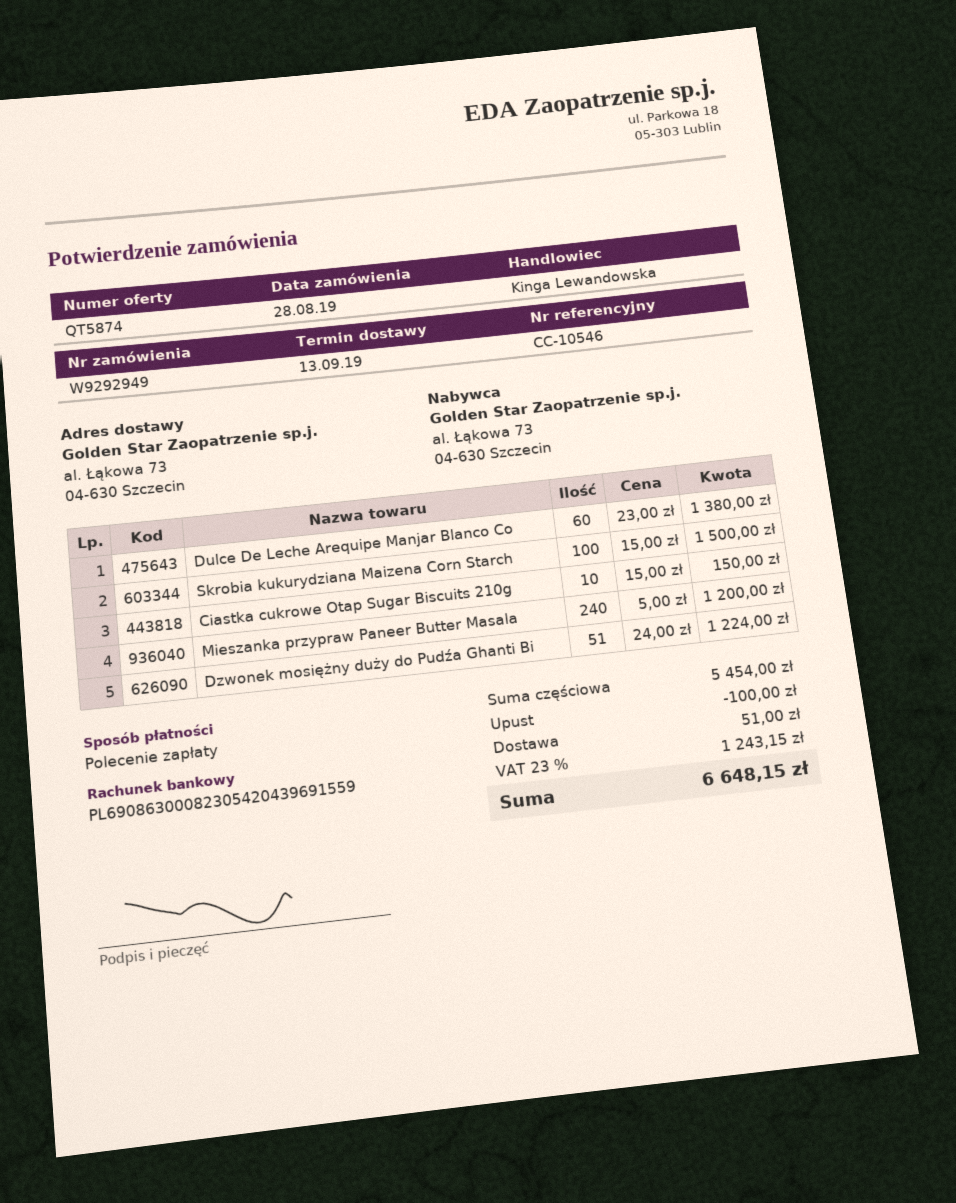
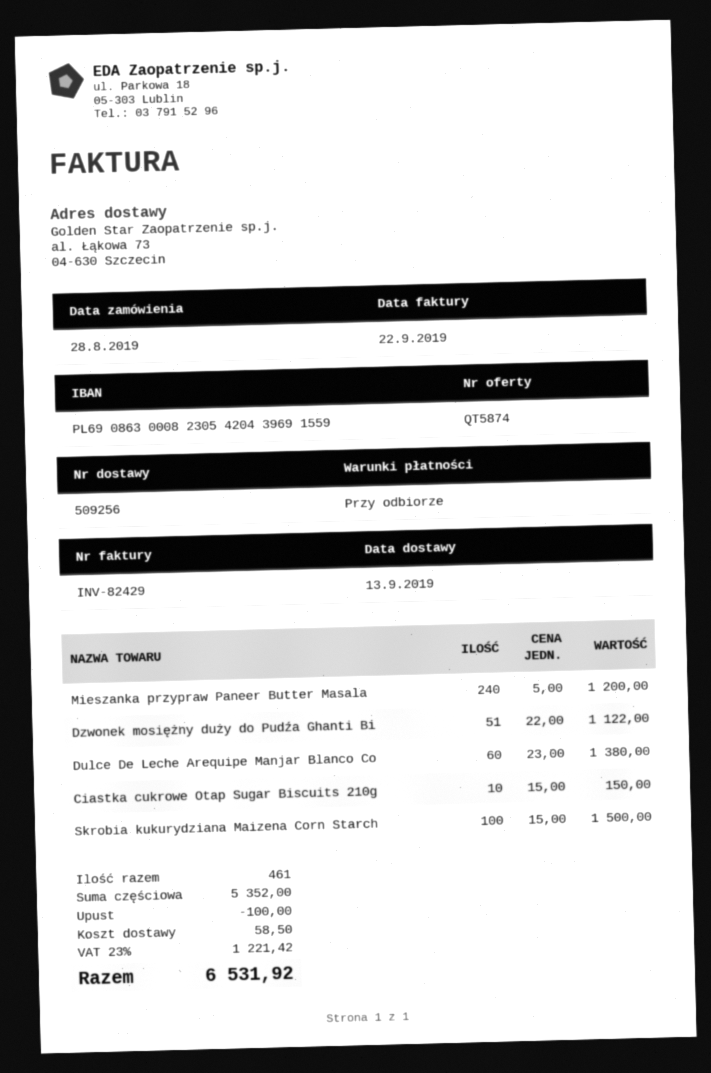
Dzwonek mosiężny duży do Pudźa Ghanti Bi: 51 x 24.00 = 1224.00 -> 51 x 22.00 = 1122.00
subtotal: 5454.00 -> 5352.00
shipping: 51.00 -> 58.50
tax: 23% = 1243.15 -> 23% = 1221.42
total: 6648.15 -> 6531.92

